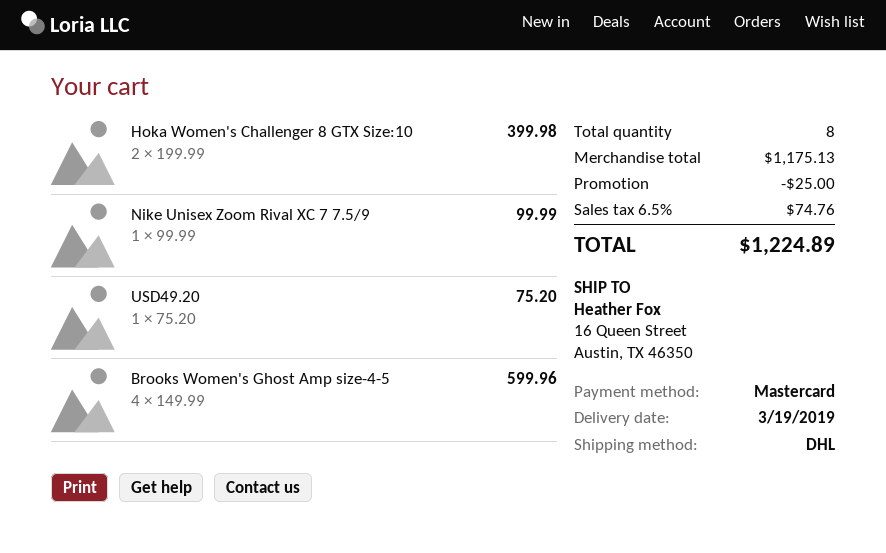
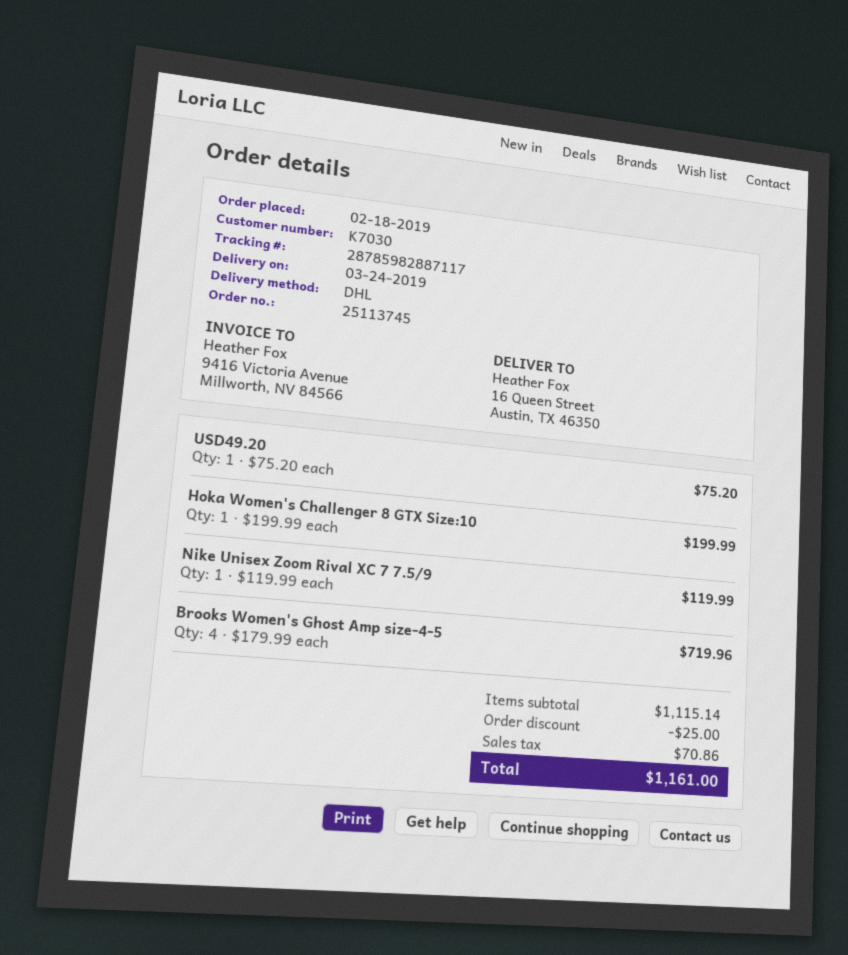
delivery date: 2019-03-19 -> 2019-03-24
Hoka Women's Challenger 8 GTX Size:10: 2 x 199.99 = 399.98 -> 1 x 199.99 = 199.99
Nike Unisex Zoom Rival XC 7 7.5/9: 1 x 99.99 = 99.99 -> 1 x 119.99 = 119.99
Brooks Women's Ghost Amp size-4-5: 4 x 149.99 = 599.96 -> 4 x 179.99 = 719.96
subtotal: 1175.13 -> 1115.14
tax: 74.76 -> 70.86
total: 1224.89 -> 1161.00

